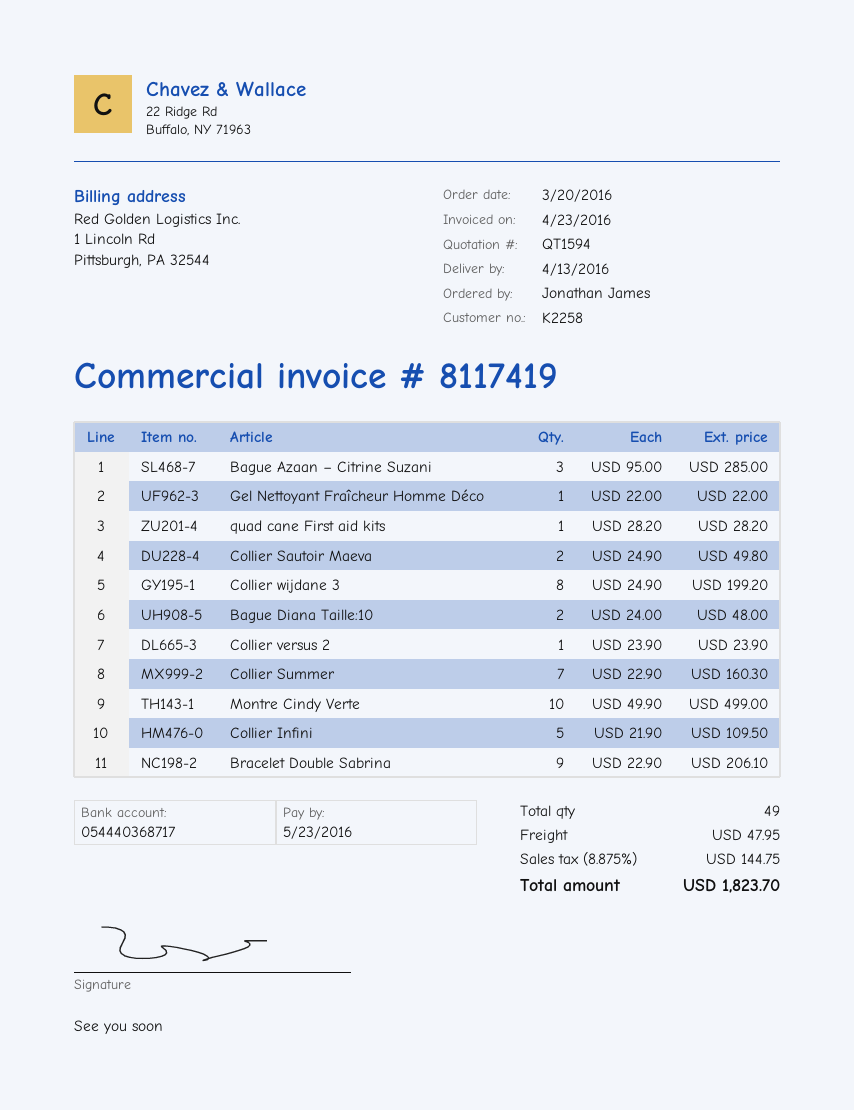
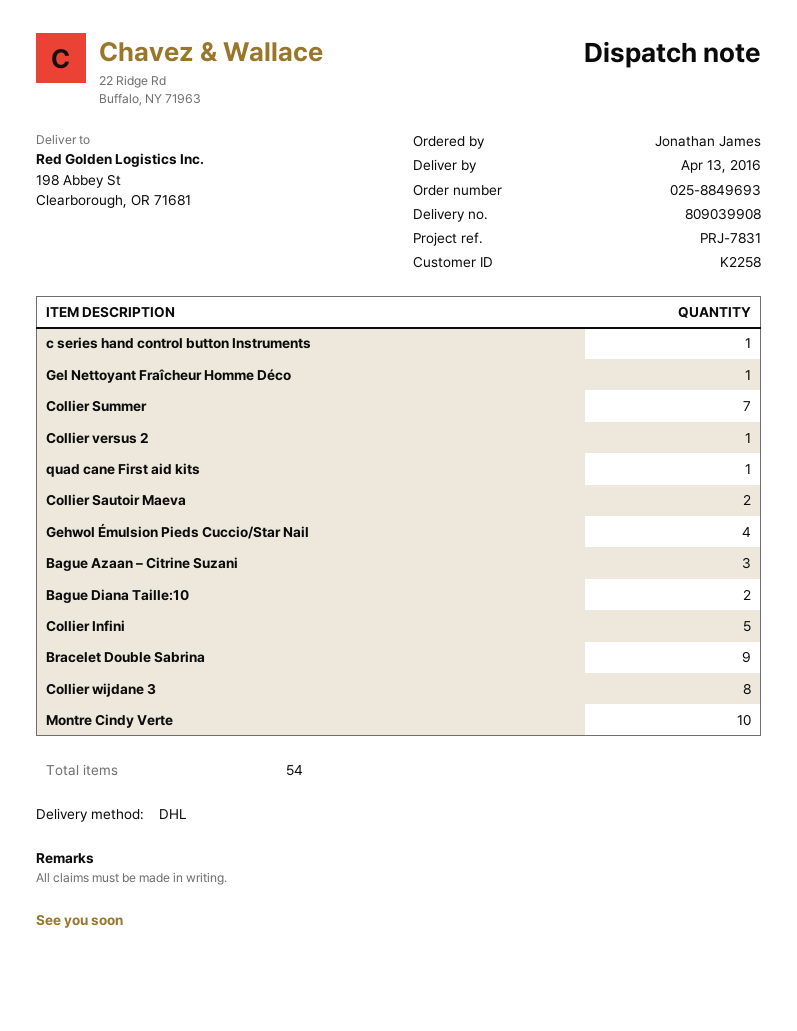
c series hand control button Instruments: none -> 1
Gehwol Émulsion Pieds Cuccio/Star Nail: none -> 4
total quantity: 49 -> 54

